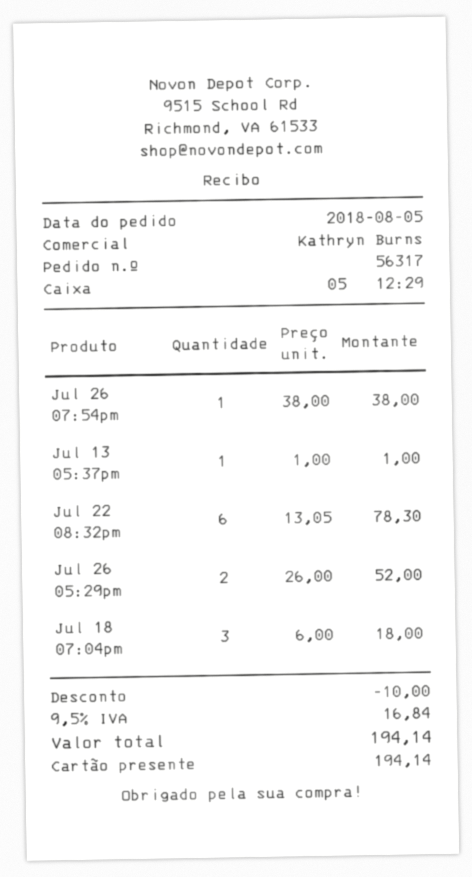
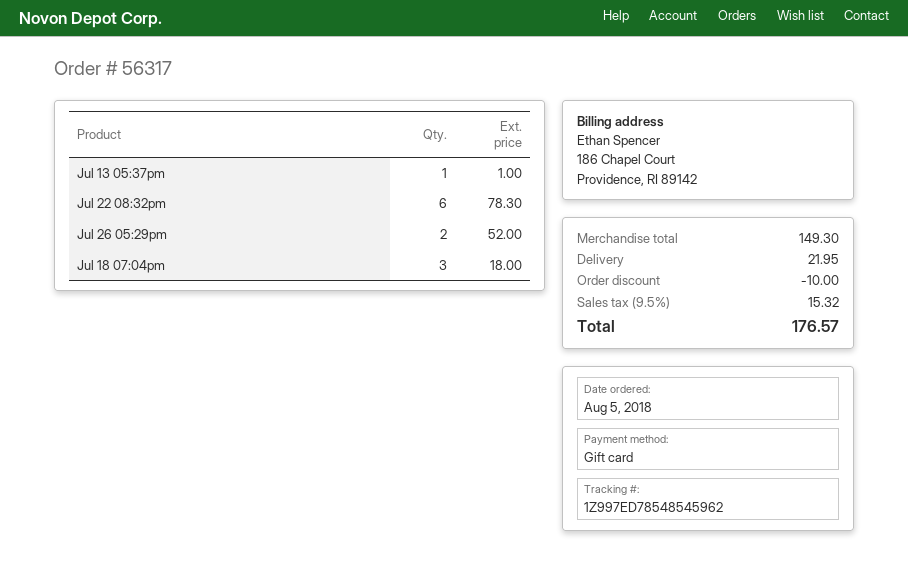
Jul 26 07:54pm: 1 for 38.00 -> none
shipping: none -> 21.95
tax: 9.5% = 16.84 -> 9.5% = 15.32
total: 194.14 -> 176.57

